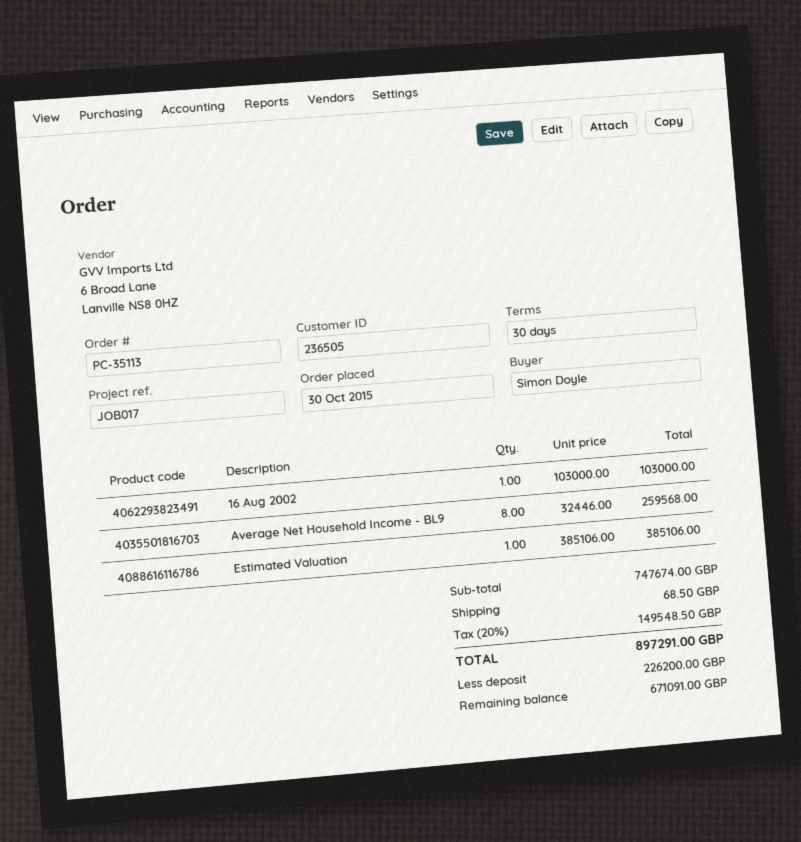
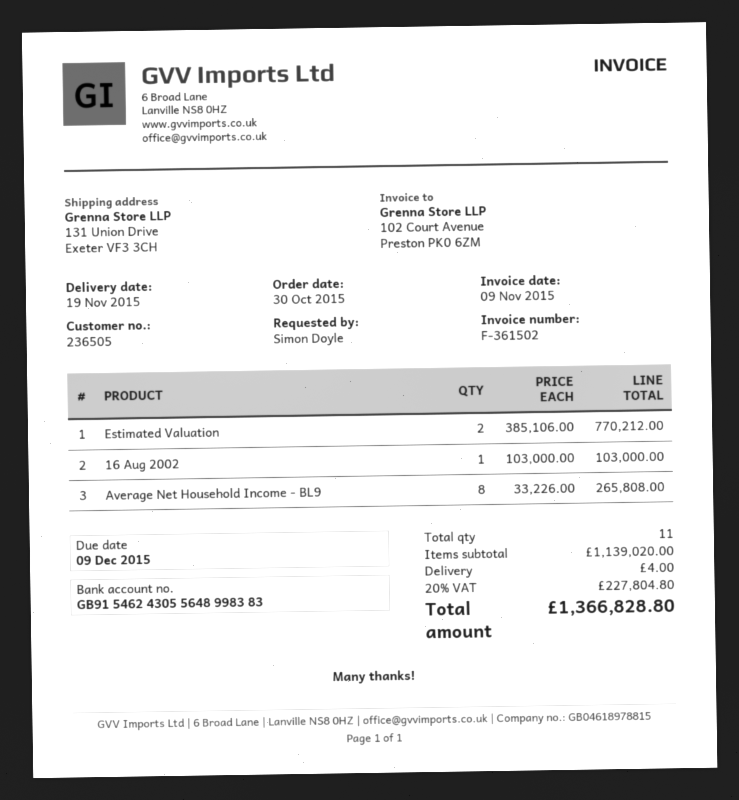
Average Net Household Income - BL9: 8 x 32446.00 = 259568.00 -> 8 x 33226.00 = 265808.00
Estimated Valuation: 1 x 385106.00 = 385106.00 -> 2 x 385106.00 = 770212.00
subtotal: 747674.00 -> 1139020.00
shipping: 68.50 -> 4.00
tax: 20% = 149548.50 -> 20% = 227804.80
total: 897291.00 -> 1366828.80

